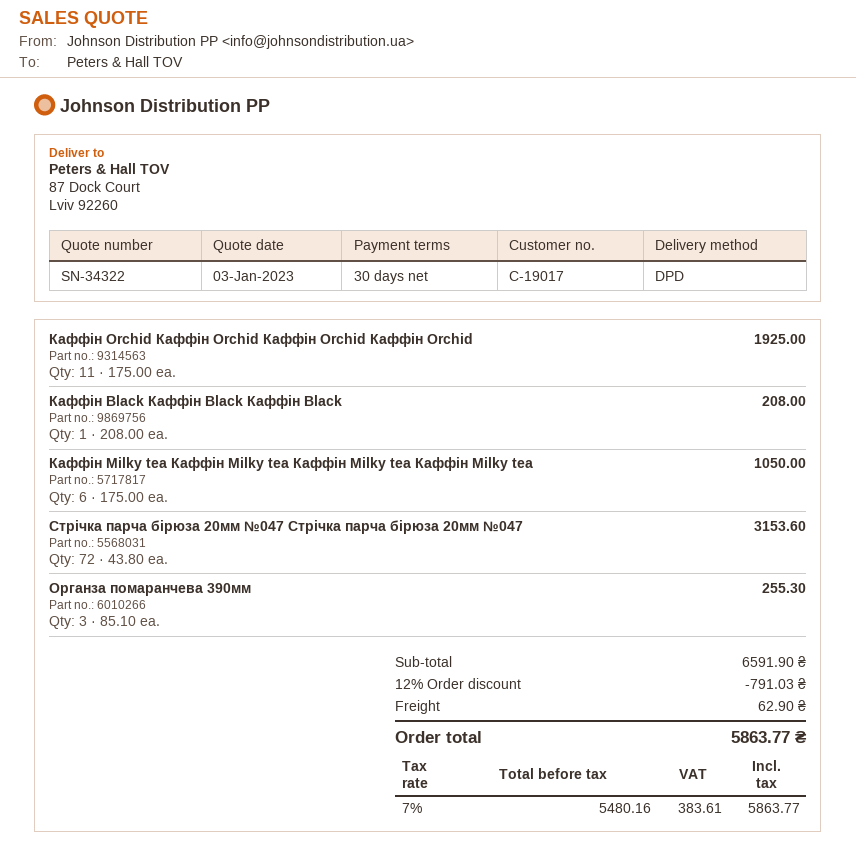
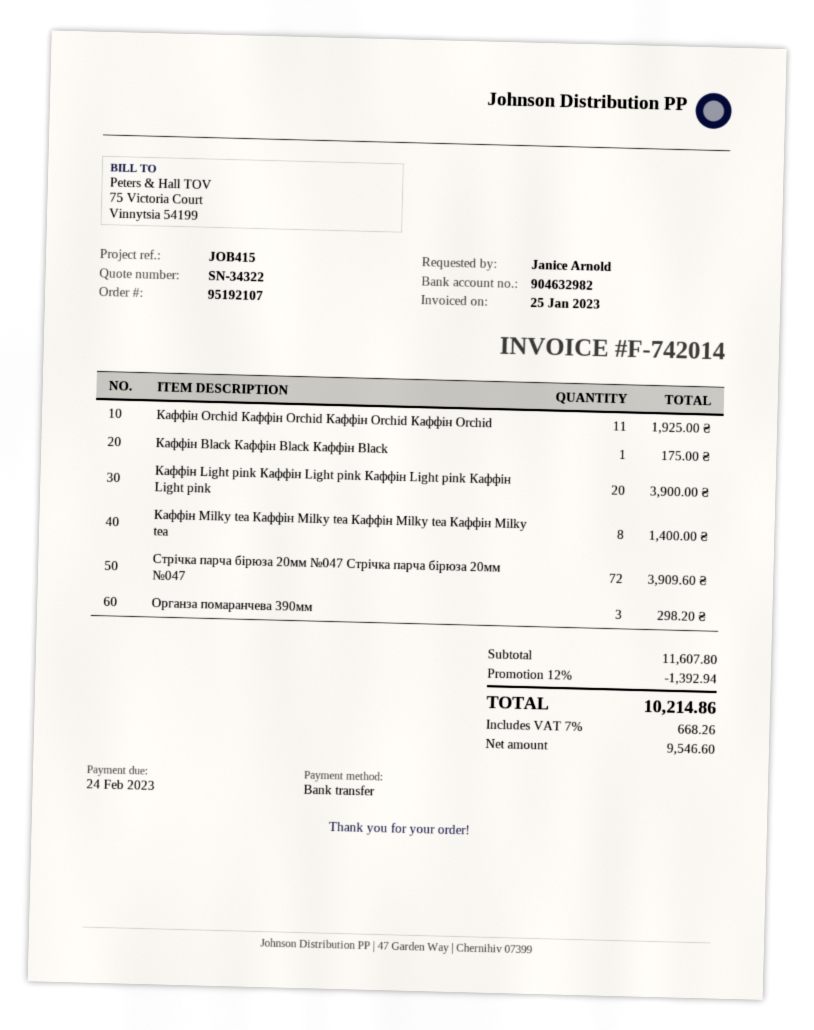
Каффін Black Каффін Black Каффін Black: 1 for 208.00 -> 1 for 175.00
Каффін Milky tea Каффін Milky tea Каффін Milky tea Каффін Milky tea: 6 for 1050.00 -> 8 for 1400.00
Стрічка парча бірюза 20мм №047 Стрічка парча бірюза 20мм №047: 72 for 3153.60 -> 72 for 3909.60
Органза помаранчева 390мм: 3 for 255.30 -> 3 for 298.20
Каффін Light pink Каффін Light pink Каффін Light pink Каффін Light pink: none -> 20 for 3900.00
subtotal: 6591.90 -> 11607.80
discount: 12% = 791.03 -> 12% = 1392.94
shipping: 62.90 -> none
net: 5480.16 -> 9546.60
tax: 7% = 383.61 -> 7% = 668.26
total: 5863.77 -> 10214.86

